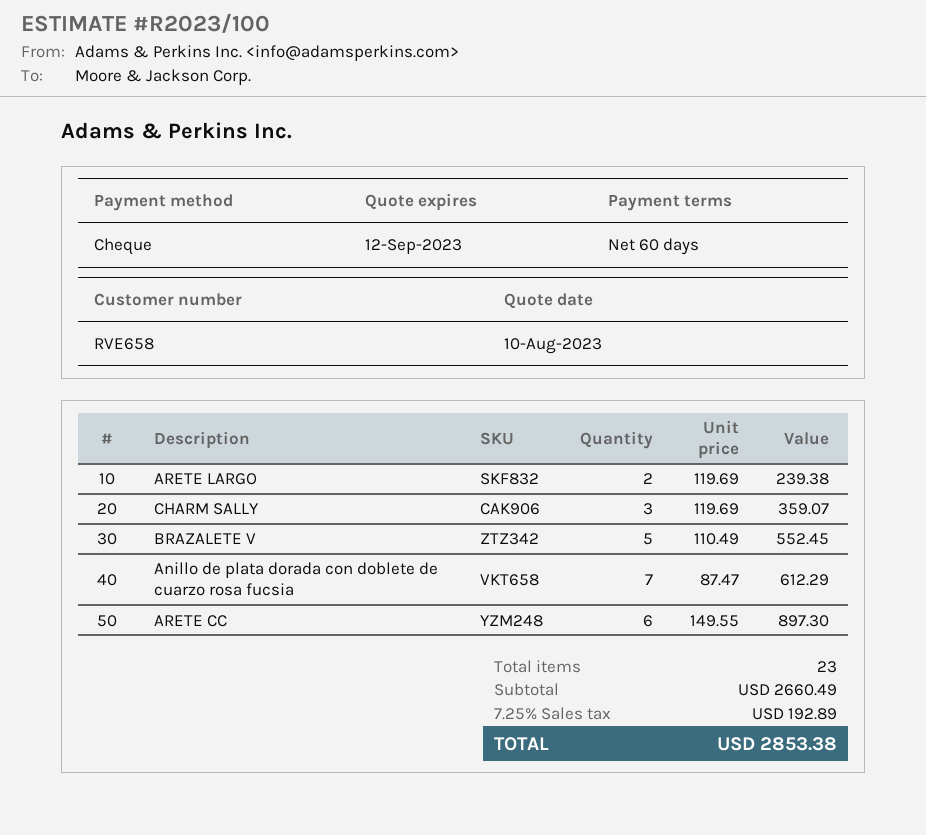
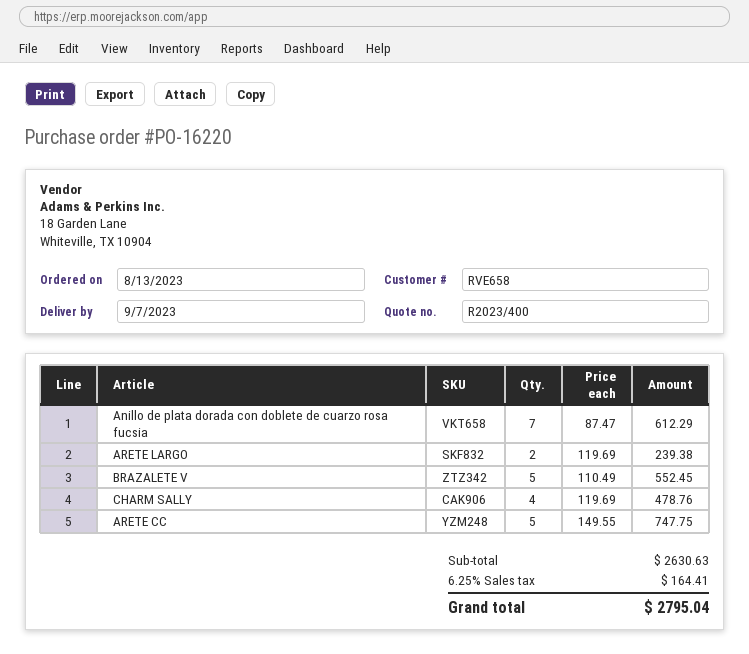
quote number: R2023/100 -> R2023/400
CHARM SALLY: 3 x 119.69 = 359.07 -> 4 x 119.69 = 478.76
ARETE CC: 6 x 149.55 = 897.30 -> 5 x 149.55 = 747.75
subtotal: 2660.49 -> 2630.63
tax: 7.25% = 192.89 -> 6.25% = 164.41
total: 2853.38 -> 2795.04

